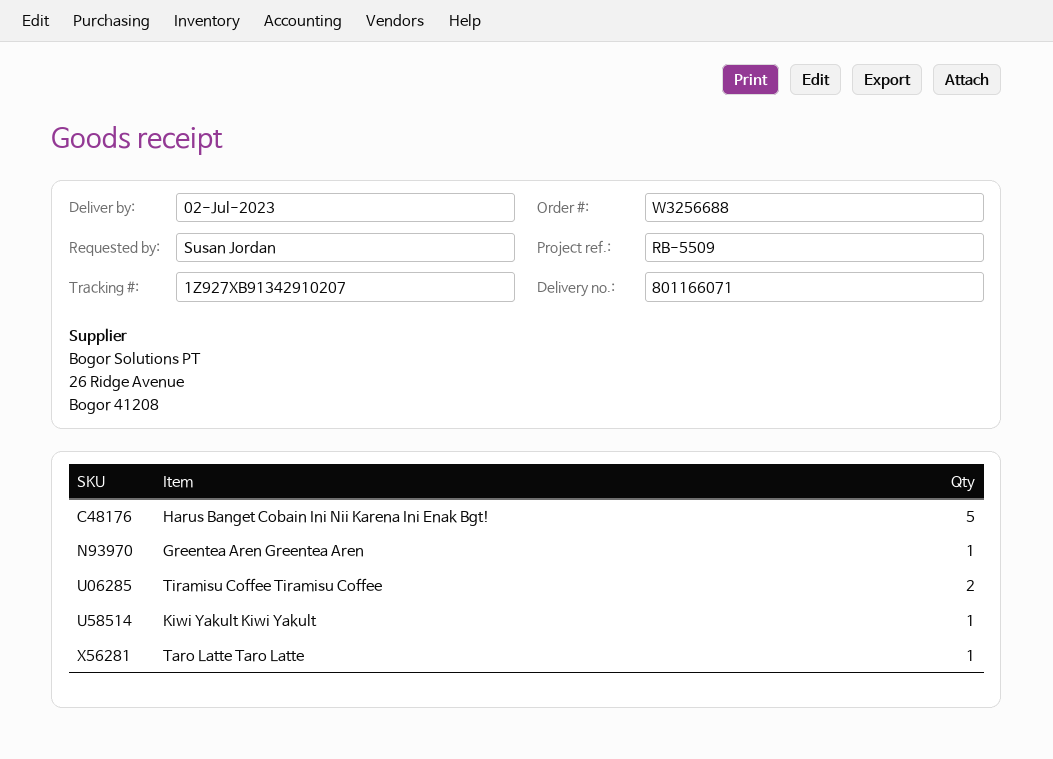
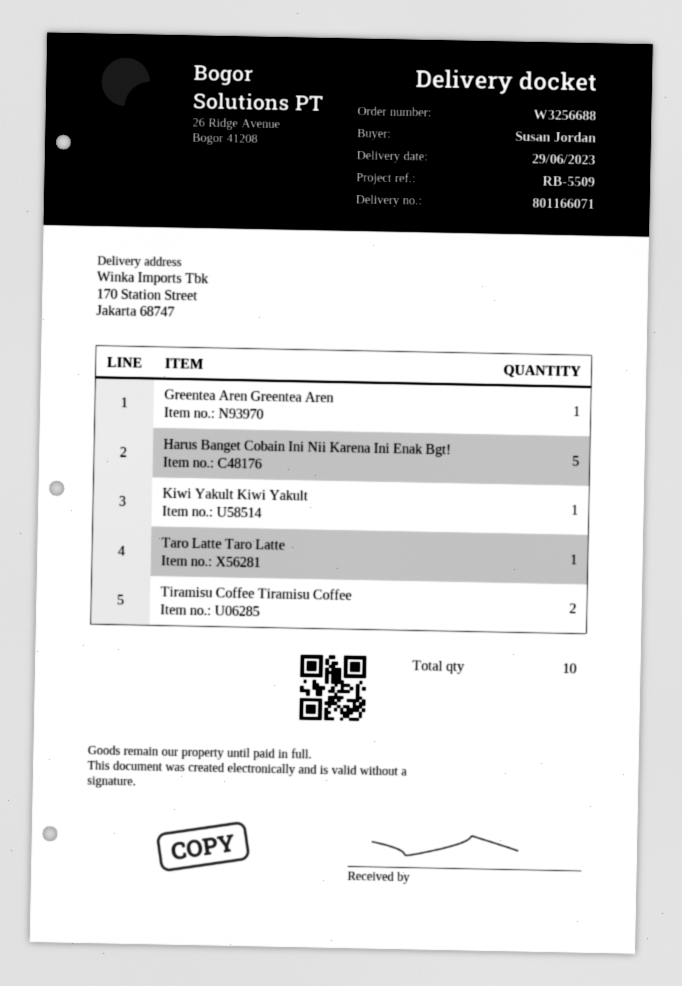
delivery date: 2023-07-02 -> 2023-06-29

